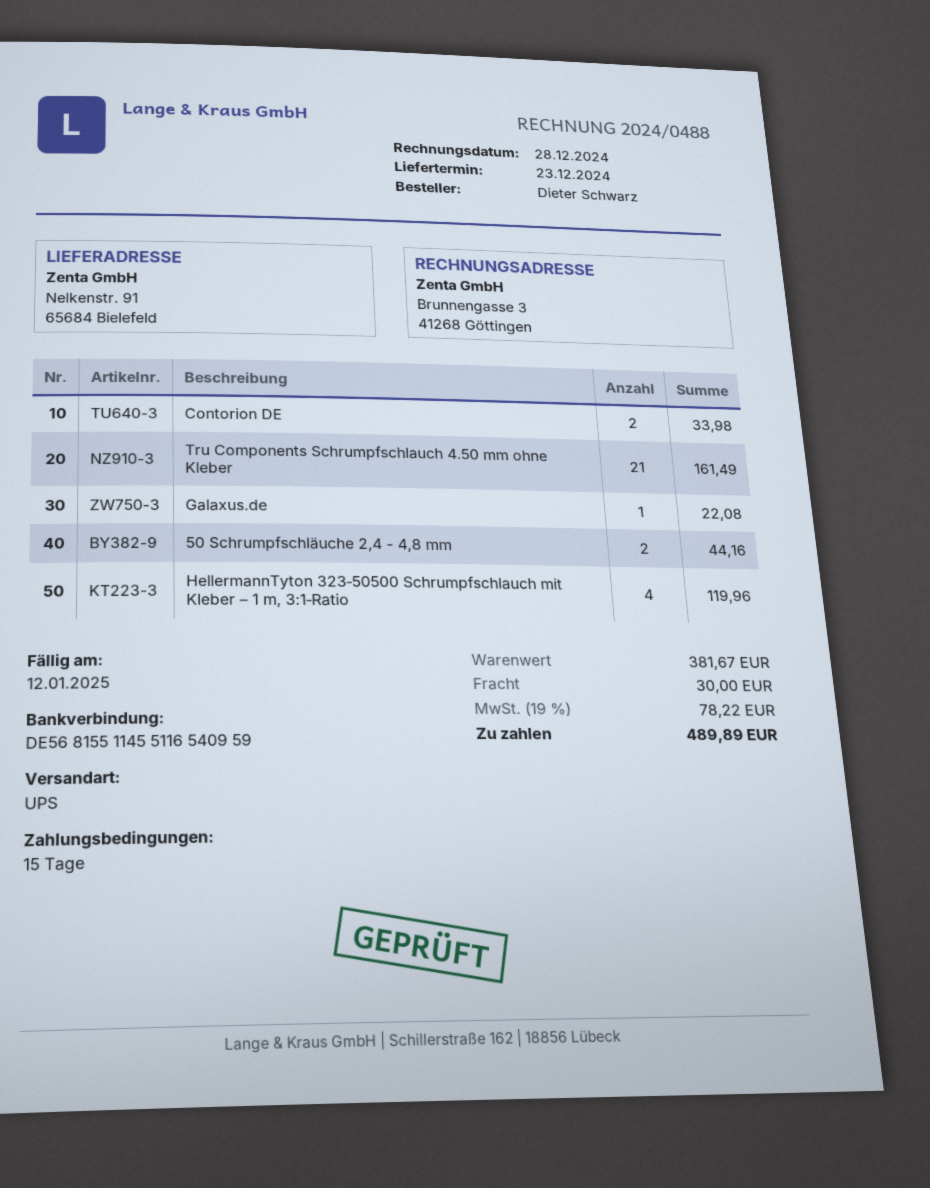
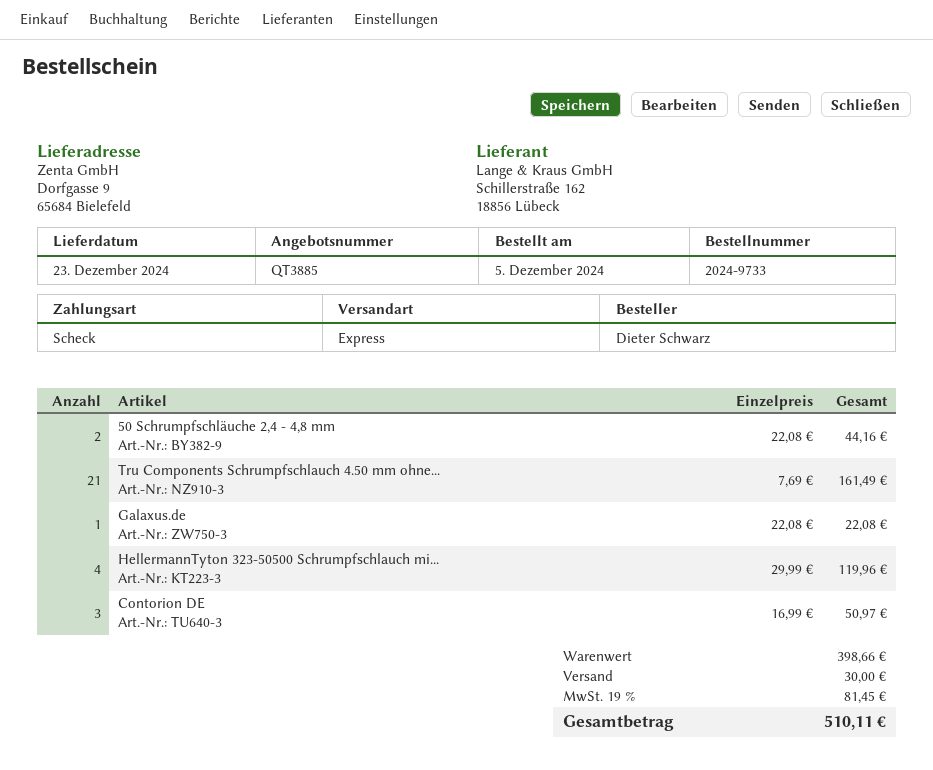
shipping method: UPS -> express
ship to: Nelkenstr. 91, 65684 Bielefeld -> Dorfgasse 9, 65684 Bielefeld
Contorion DE: 2 for 33.98 -> 3 for 50.97
subtotal: 381.67 -> 398.66
tax: 19% = 78.22 -> 19% = 81.45
total: 489.89 -> 510.11

